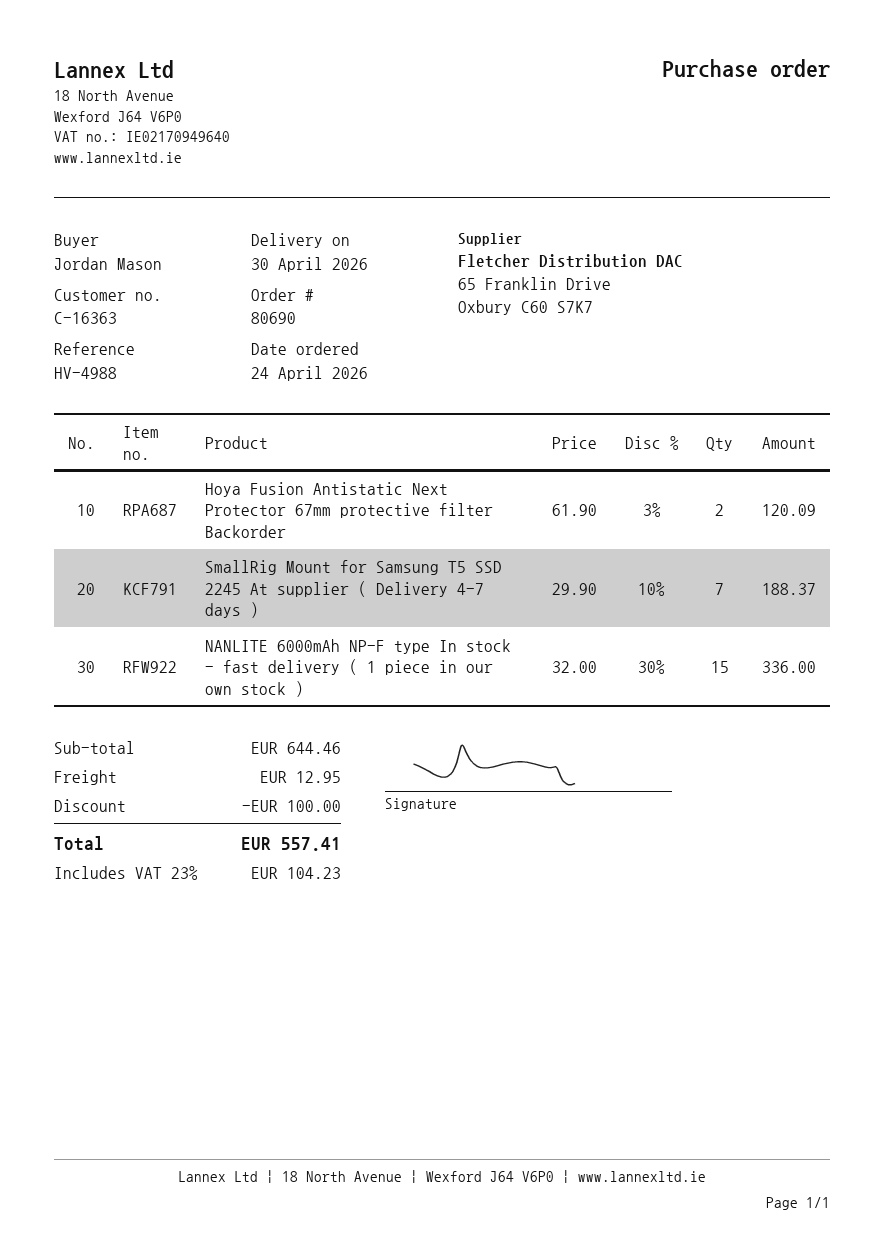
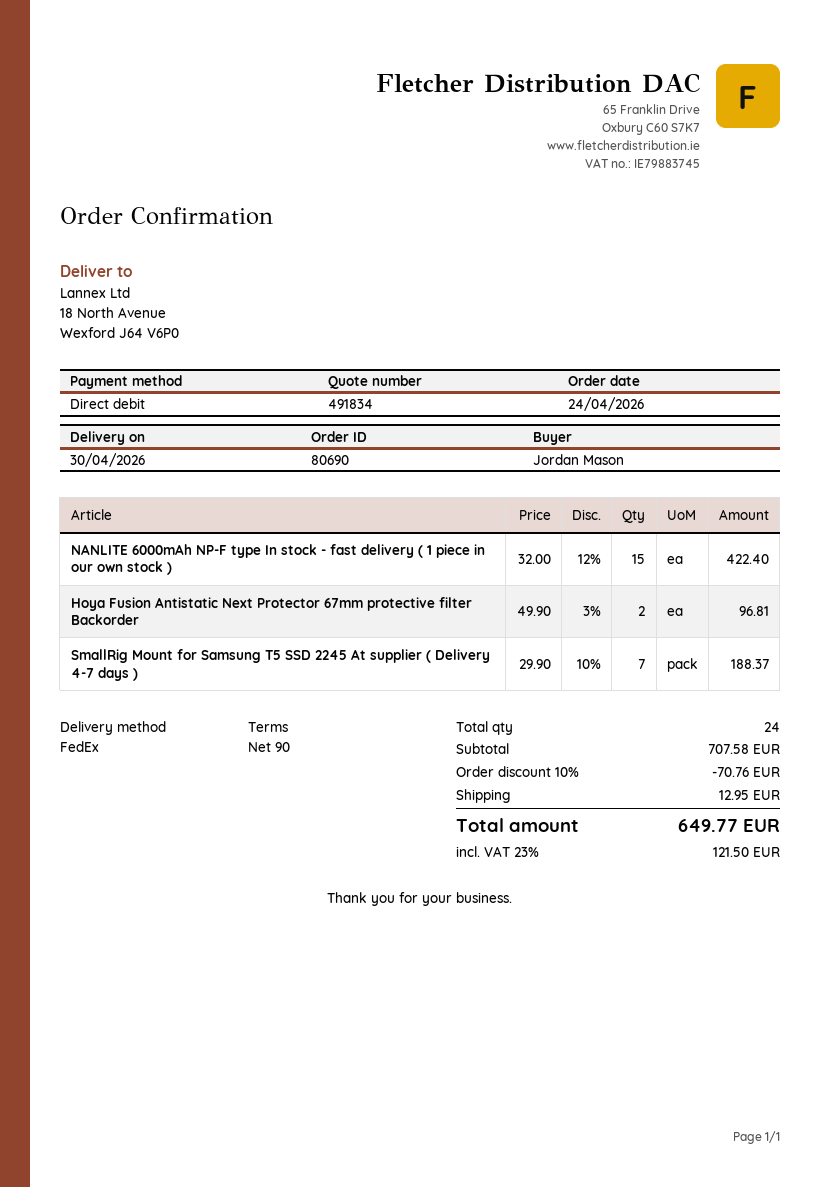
Hoya Fusion Antistatic Next Protector 67mm protective filter Backorder: 2 x 61.90 - 3% = 120.09 -> 2 x 49.90 - 3% = 96.81
NANLITE 6000mAh NP-F type In stock - fast delivery ( 1 piece in our own stock ): 15 x 32.00 - 30% = 336.00 -> 15 x 32.00 - 12% = 422.40
subtotal: 644.46 -> 707.58
discount: 100.00 -> 70.76
tax: 23% = 104.23 -> 23% = 121.50
total: 557.41 -> 649.77

